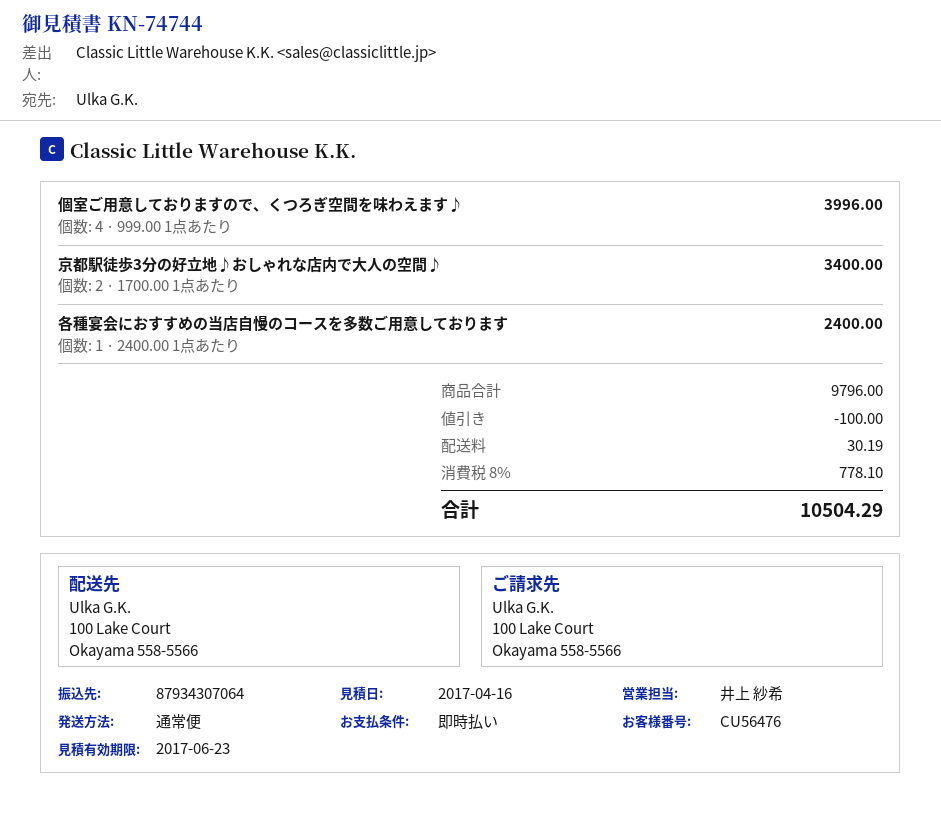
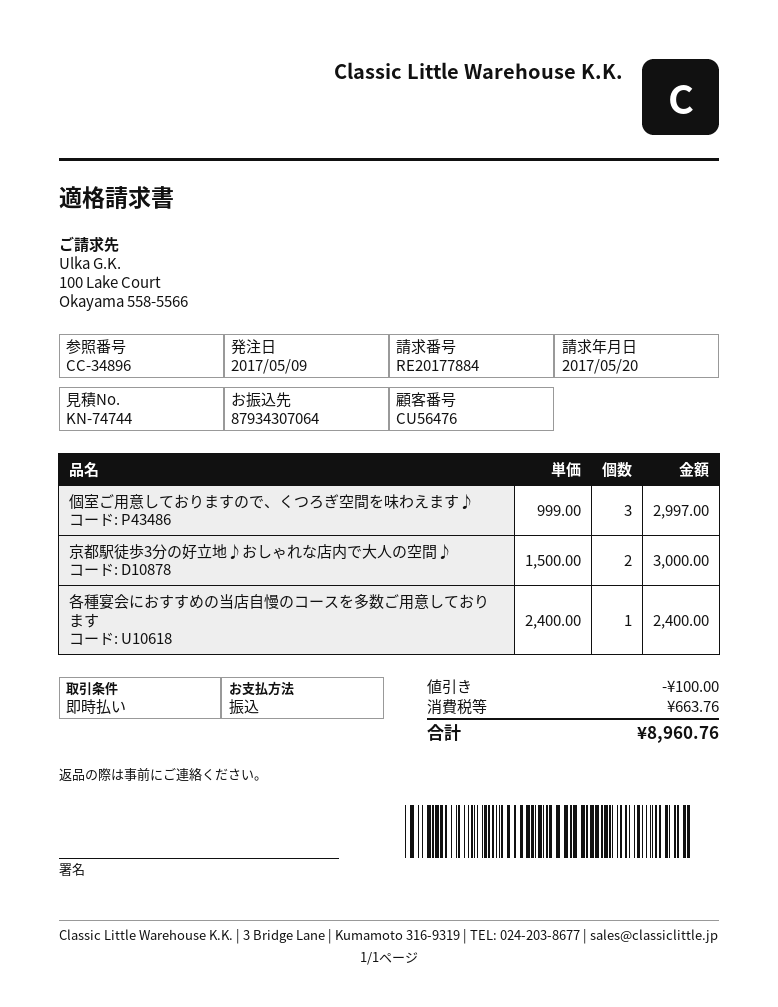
個室ご用意しておりますので、くつろぎ空間を味わえます♪: 4 x 999.00 = 3996.00 -> 3 x 999.00 = 2997.00
京都駅徒歩3分の好立地♪おしゃれな店内で大人の空間♪: 2 x 1700.00 = 3400.00 -> 2 x 1500.00 = 3000.00
shipping: 30.19 -> none
tax: 778.10 -> 663.76
total: 10504.29 -> 8960.76

